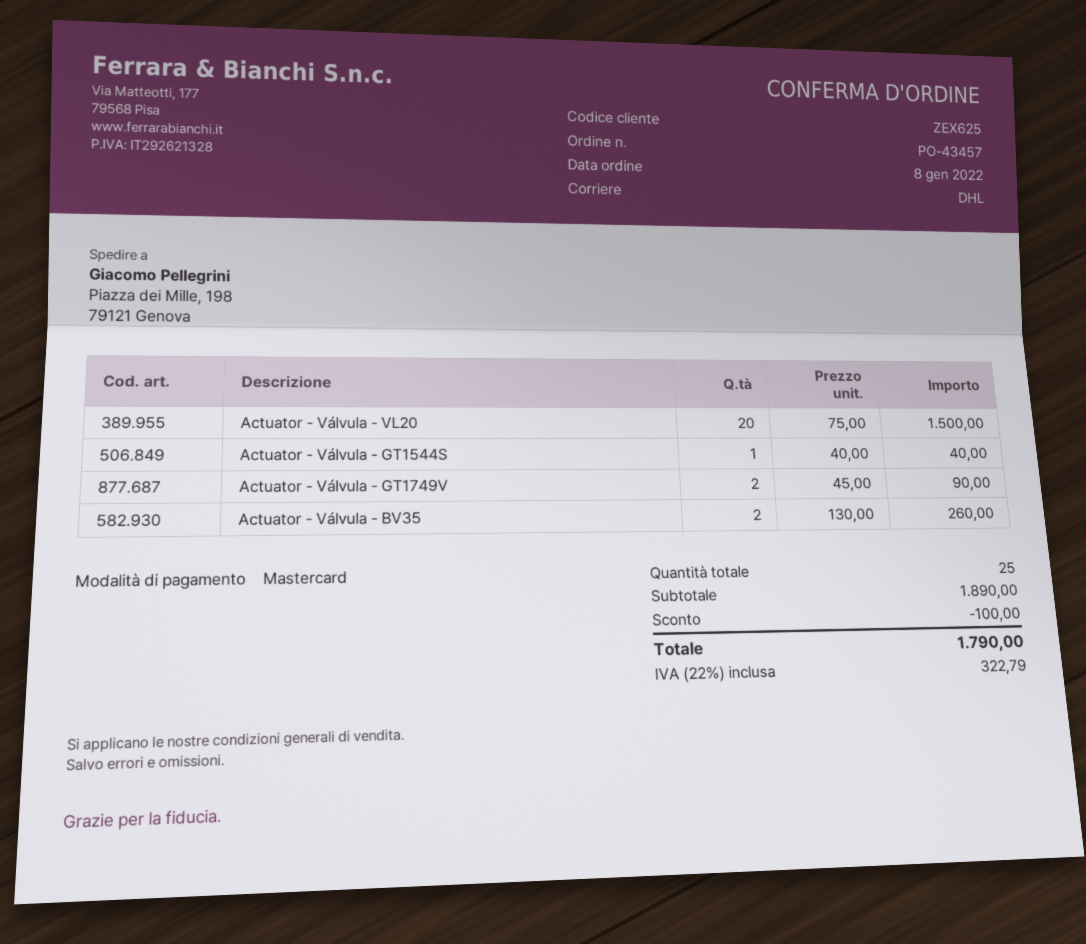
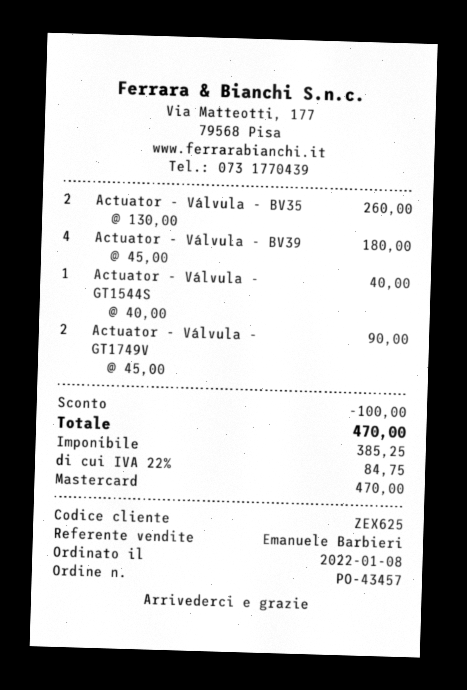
Actuator - Válvula - VL20: 20 x 75.00 = 1500.00 -> none
Actuator - Válvula - BV39: none -> 4 x 45.00 = 180.00
tax: 22% = 322.79 -> 22% = 84.75
total: 1790.00 -> 470.00

